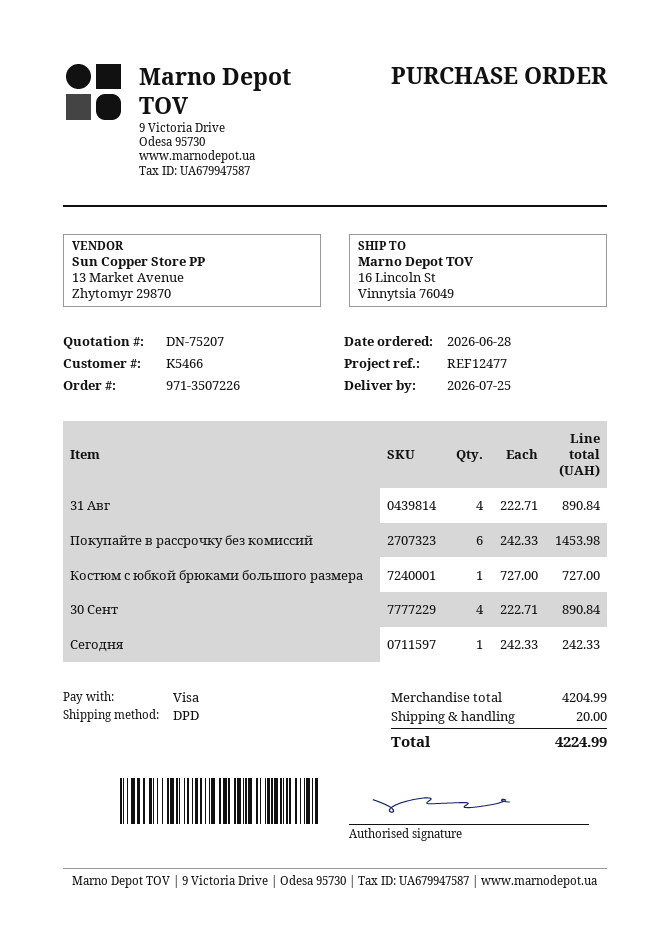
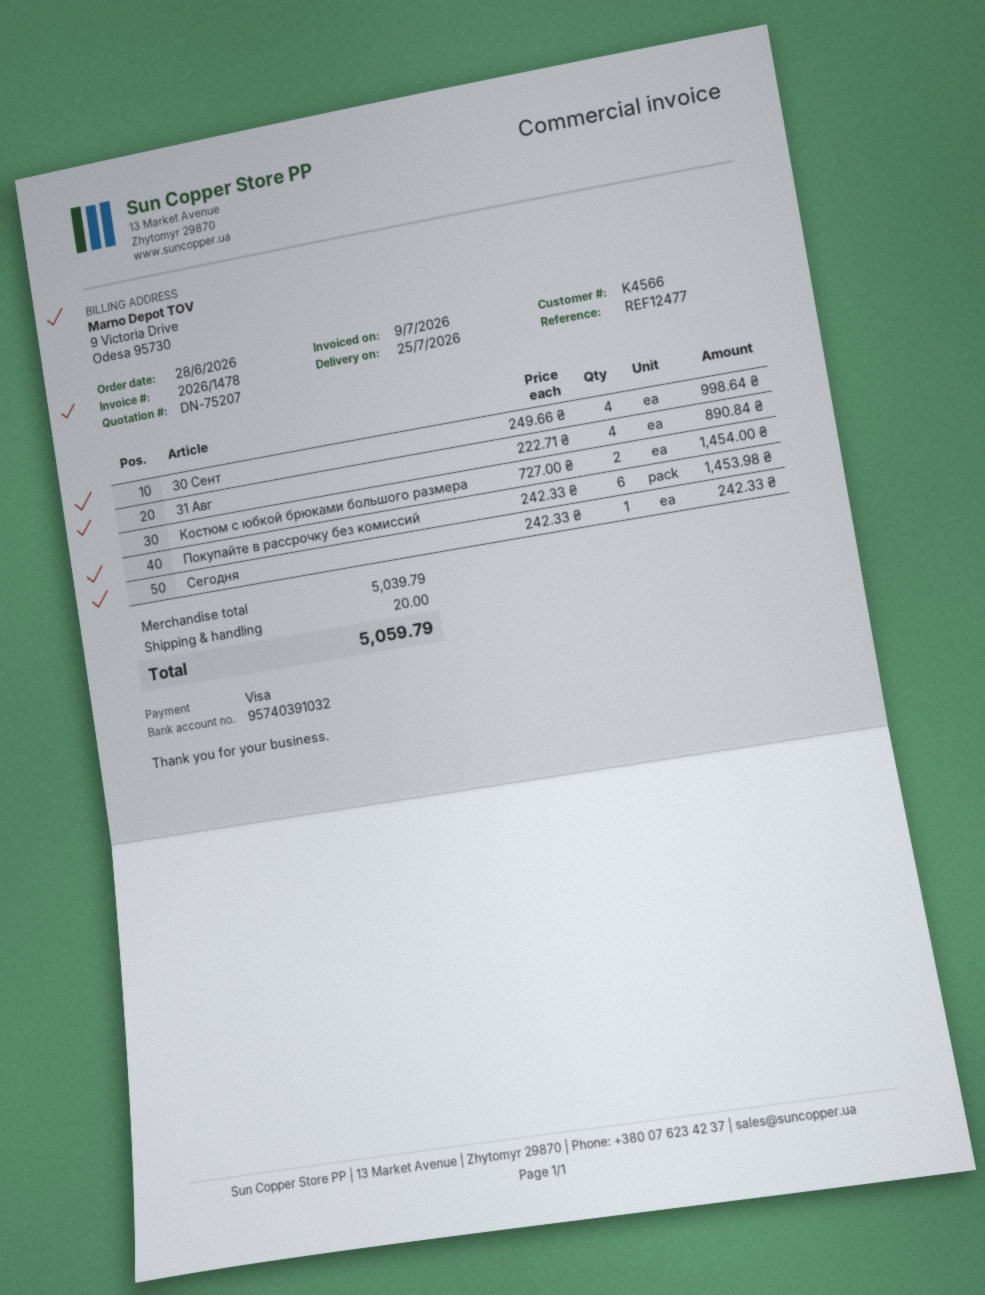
customer number: K5466 -> K4566
Костюм с юбкой брюками большого размера: 1 x 727.00 = 727.00 -> 2 x 727.00 = 1454.00
30 Сент: 4 x 222.71 = 890.84 -> 4 x 249.66 = 998.64
subtotal: 4204.99 -> 5039.79
total: 4224.99 -> 5059.79

